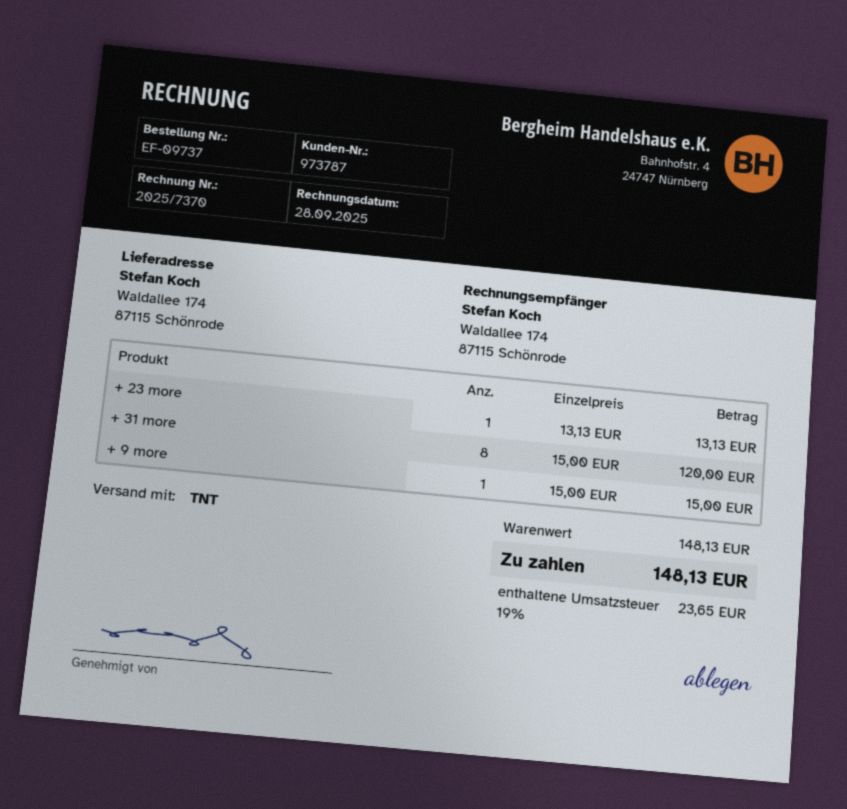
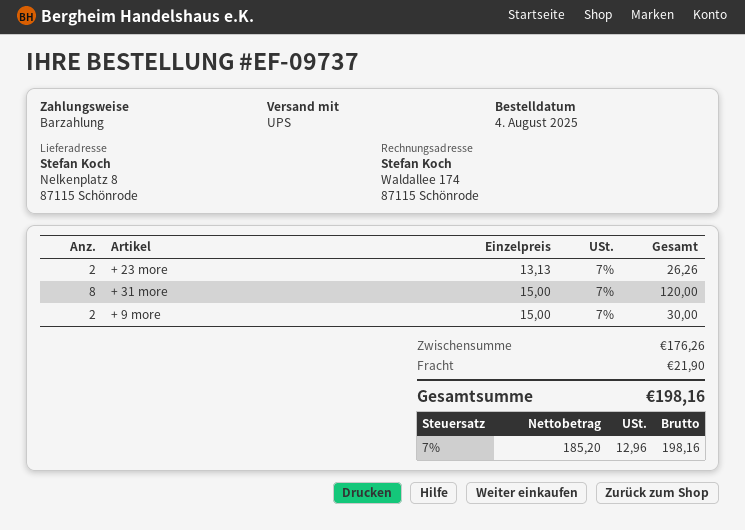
shipping method: TNT -> UPS
ship to: Waldallee 174, 87115 Schönrode -> Nelkenplatz 8, 87115 Schönrode
+ 23 more: 1 x 13.13 = 13.13 -> 2 x 13.13 = 26.26
+ 9 more: 1 x 15.00 = 15.00 -> 2 x 15.00 = 30.00
subtotal: 148.13 -> 176.26
shipping: none -> 21.90
tax: 19% = 23.65 -> 7% = 12.96
total: 148.13 -> 198.16

